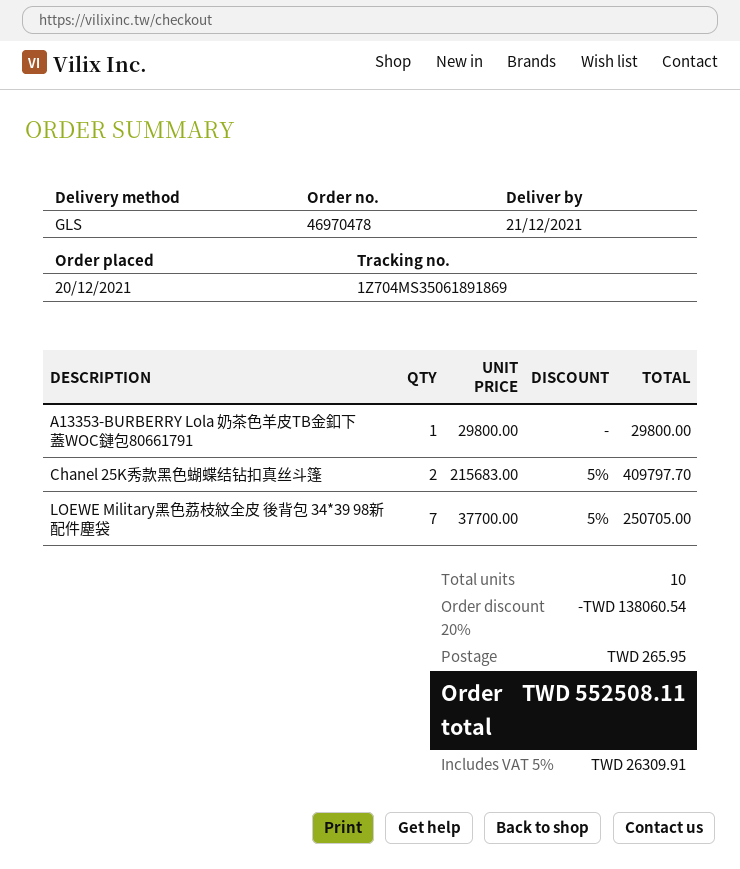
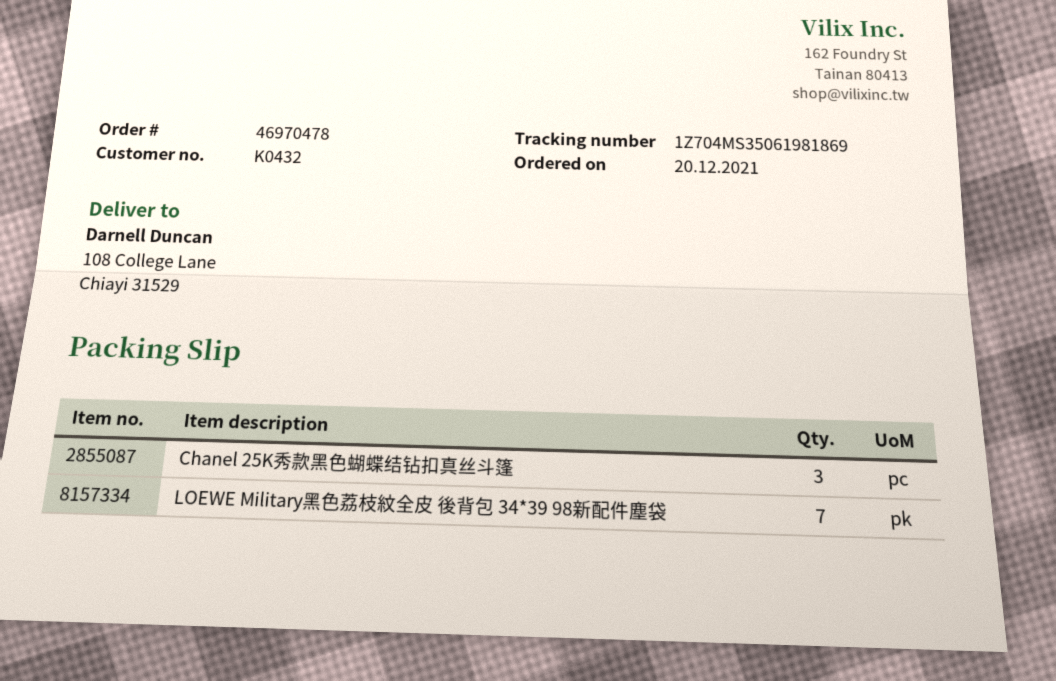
tracking number: 1Z704MS35061891869 -> 1Z704MS35061981869
A13353-BURBERRY Lola 奶茶色羊皮TB金釦下蓋WOC鏈包80661791: 1 -> none
Chanel 25K秀款黑色蝴蝶结钻扣真丝斗篷: 2 -> 3

